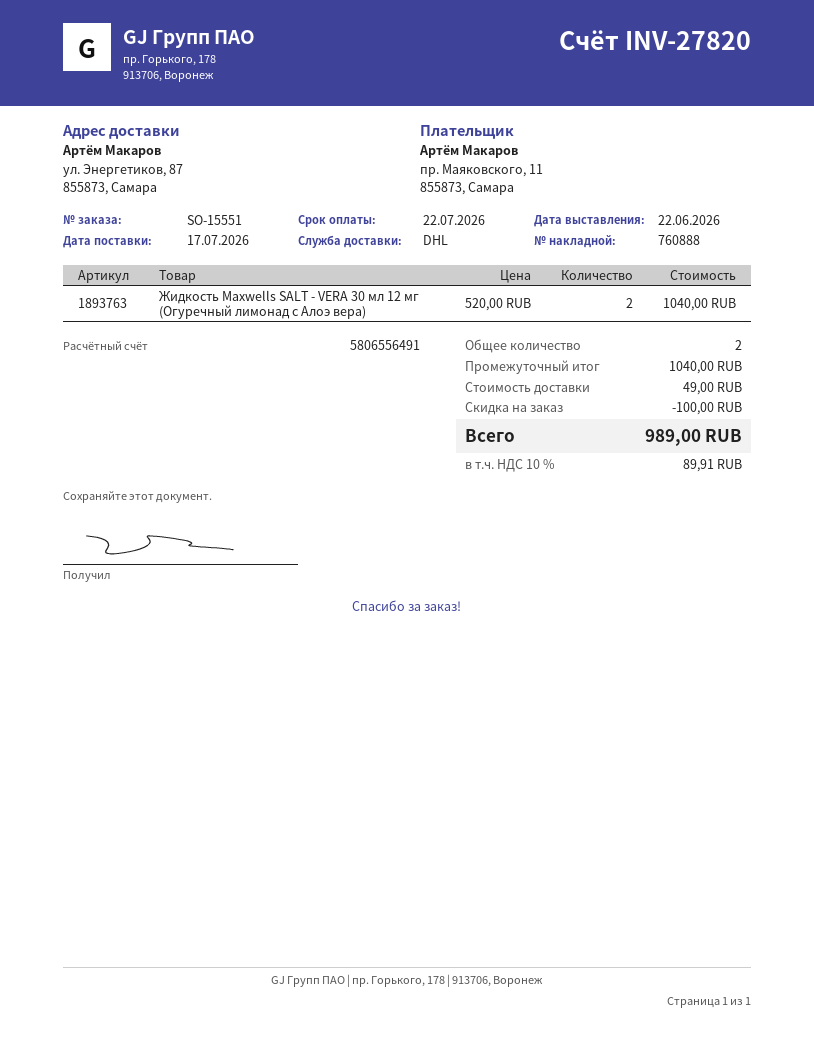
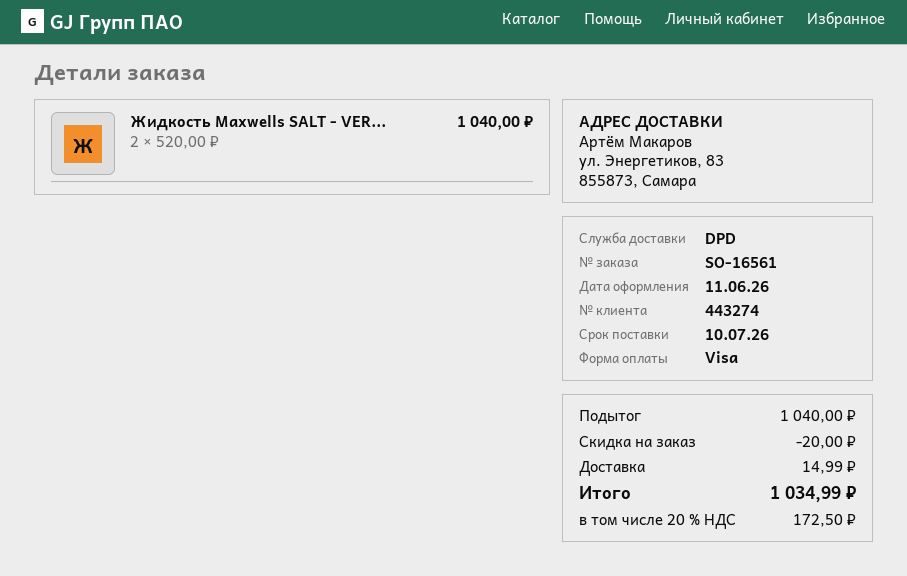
order number: SO-15551 -> SO-16561
delivery date: 2026-07-17 -> 2026-07-10
shipping method: DHL -> DPD
ship to: ул. Энергетиков, 87, 855873, Самара -> ул. Энергетиков, 83, 855873, Самара
discount: 100.00 -> 20.00
shipping: 49.00 -> 14.99
tax: 10% = 89.91 -> 20% = 172.50
total: 989.00 -> 1034.99

